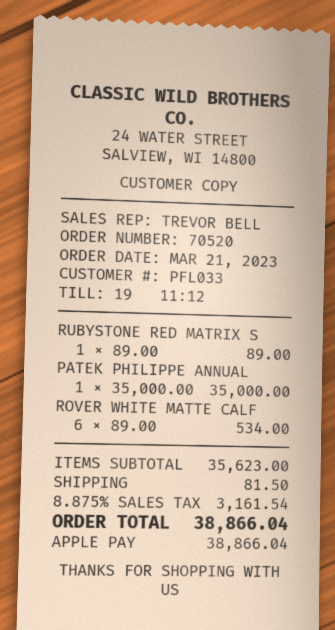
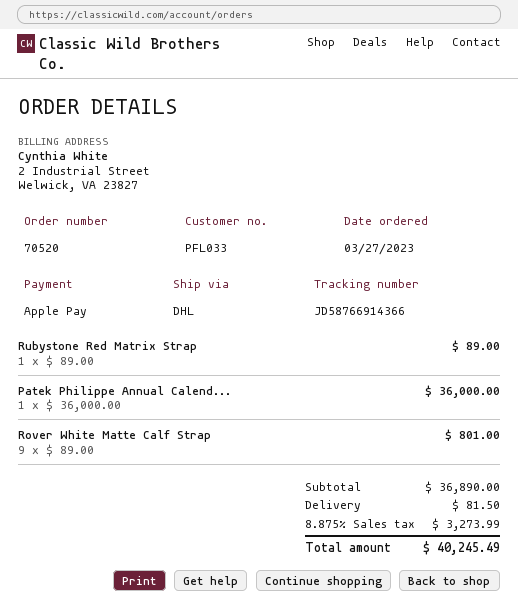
order date: 2023-03-21 -> 2023-03-27
PATEK PHILIPPE ANNUAL: 1 x 35000.00 = 35000.00 -> 1 x 36000.00 = 36000.00
ROVER WHITE MATTE CALF: 6 x 89.00 = 534.00 -> 9 x 89.00 = 801.00
subtotal: 35623.00 -> 36890.00
tax: 8.875% = 3161.54 -> 8.875% = 3273.99
total: 38866.04 -> 40245.49

